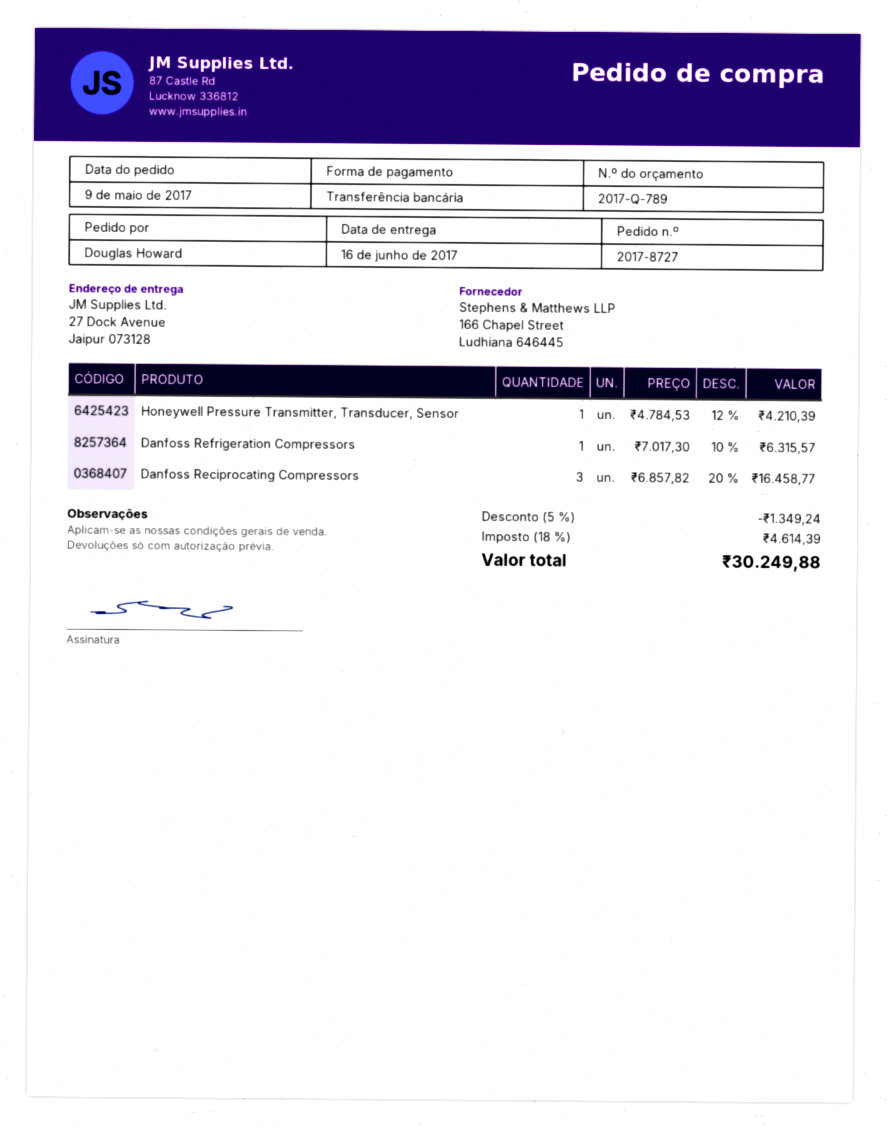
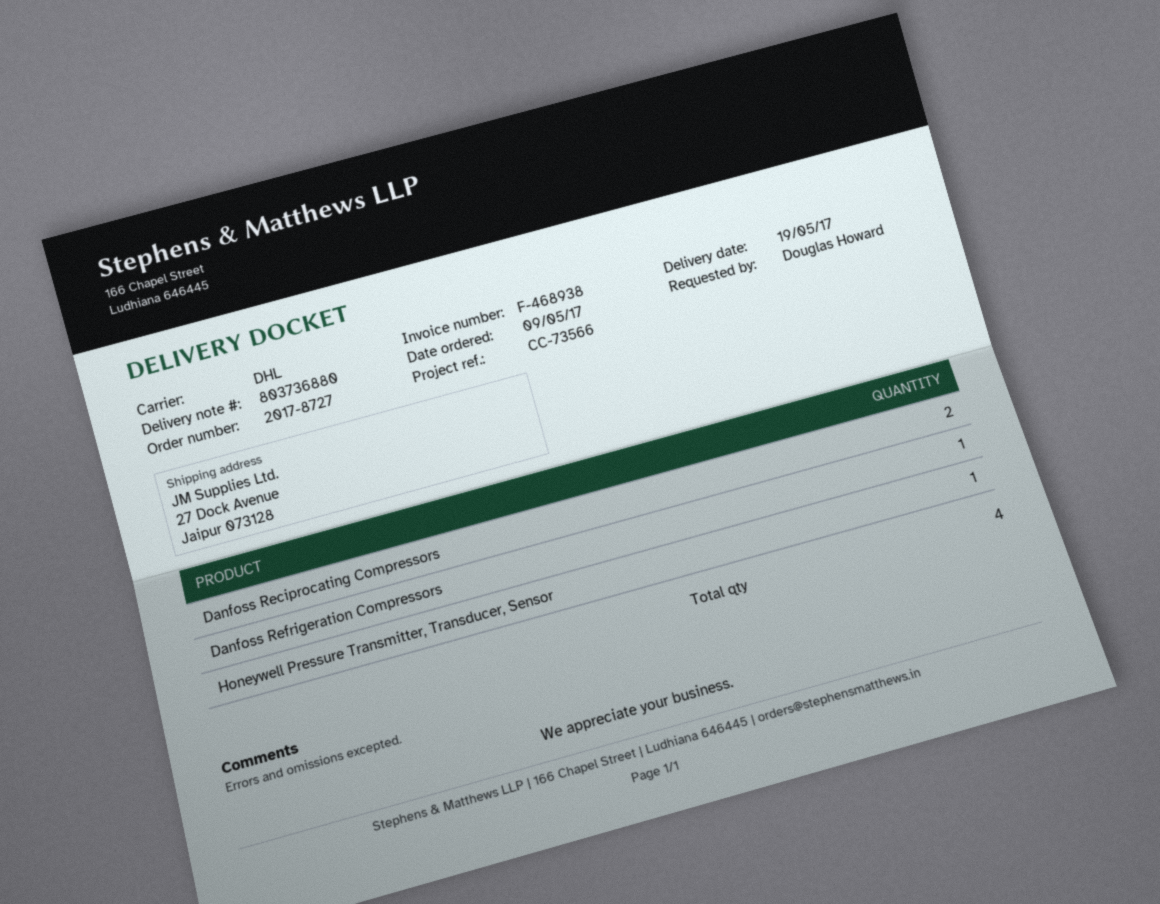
delivery date: 2017-06-16 -> 2017-05-19
Danfoss Reciprocating Compressors: 3 -> 2

